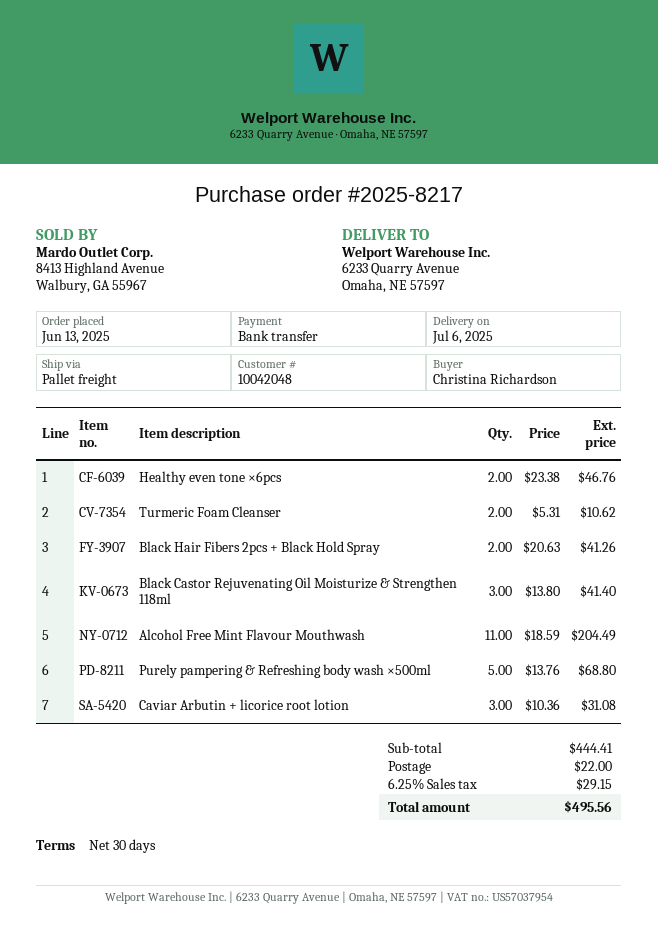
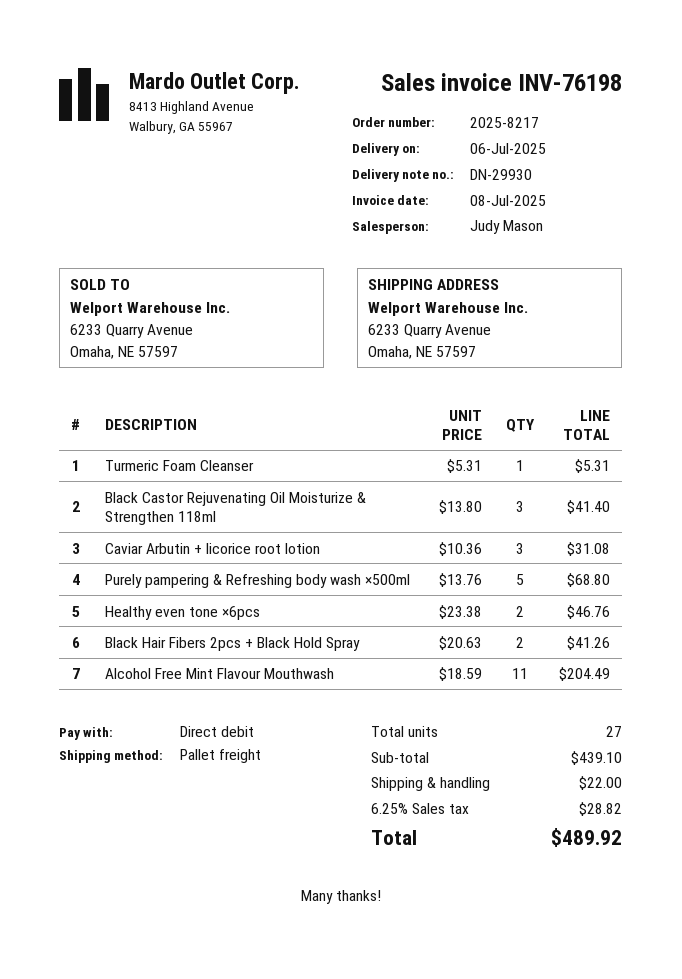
payment method: bank transfer -> direct debit
Turmeric Foam Cleanser: 2 x 5.31 = 10.62 -> 1 x 5.31 = 5.31
subtotal: 444.41 -> 439.10
tax: 6.25% = 29.15 -> 6.25% = 28.82
total: 495.56 -> 489.92

